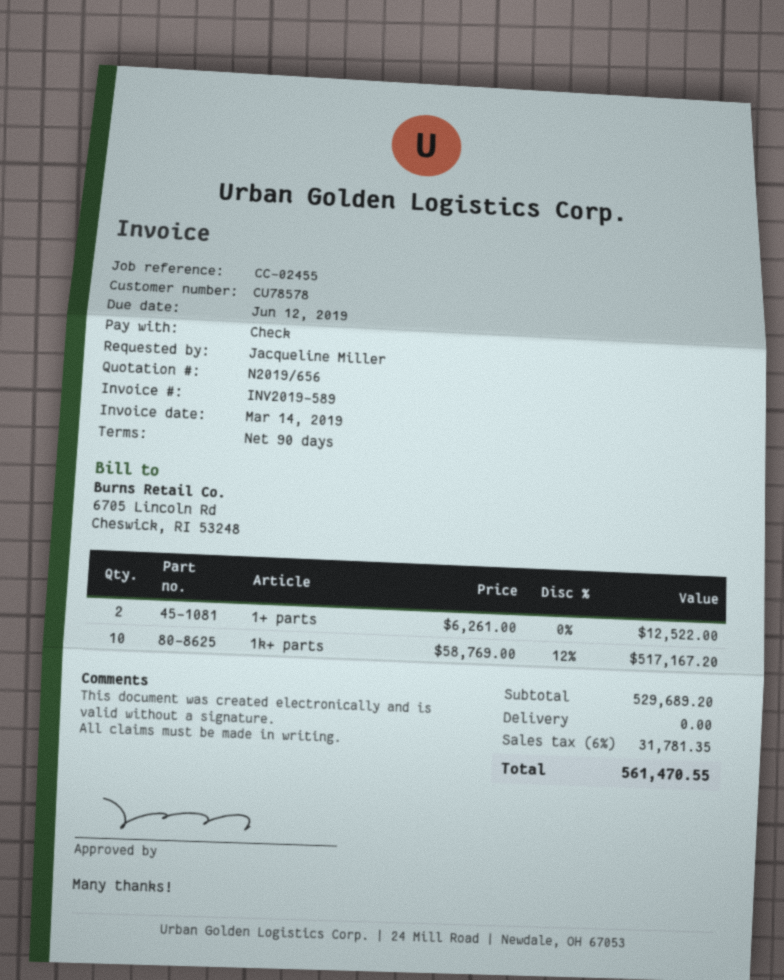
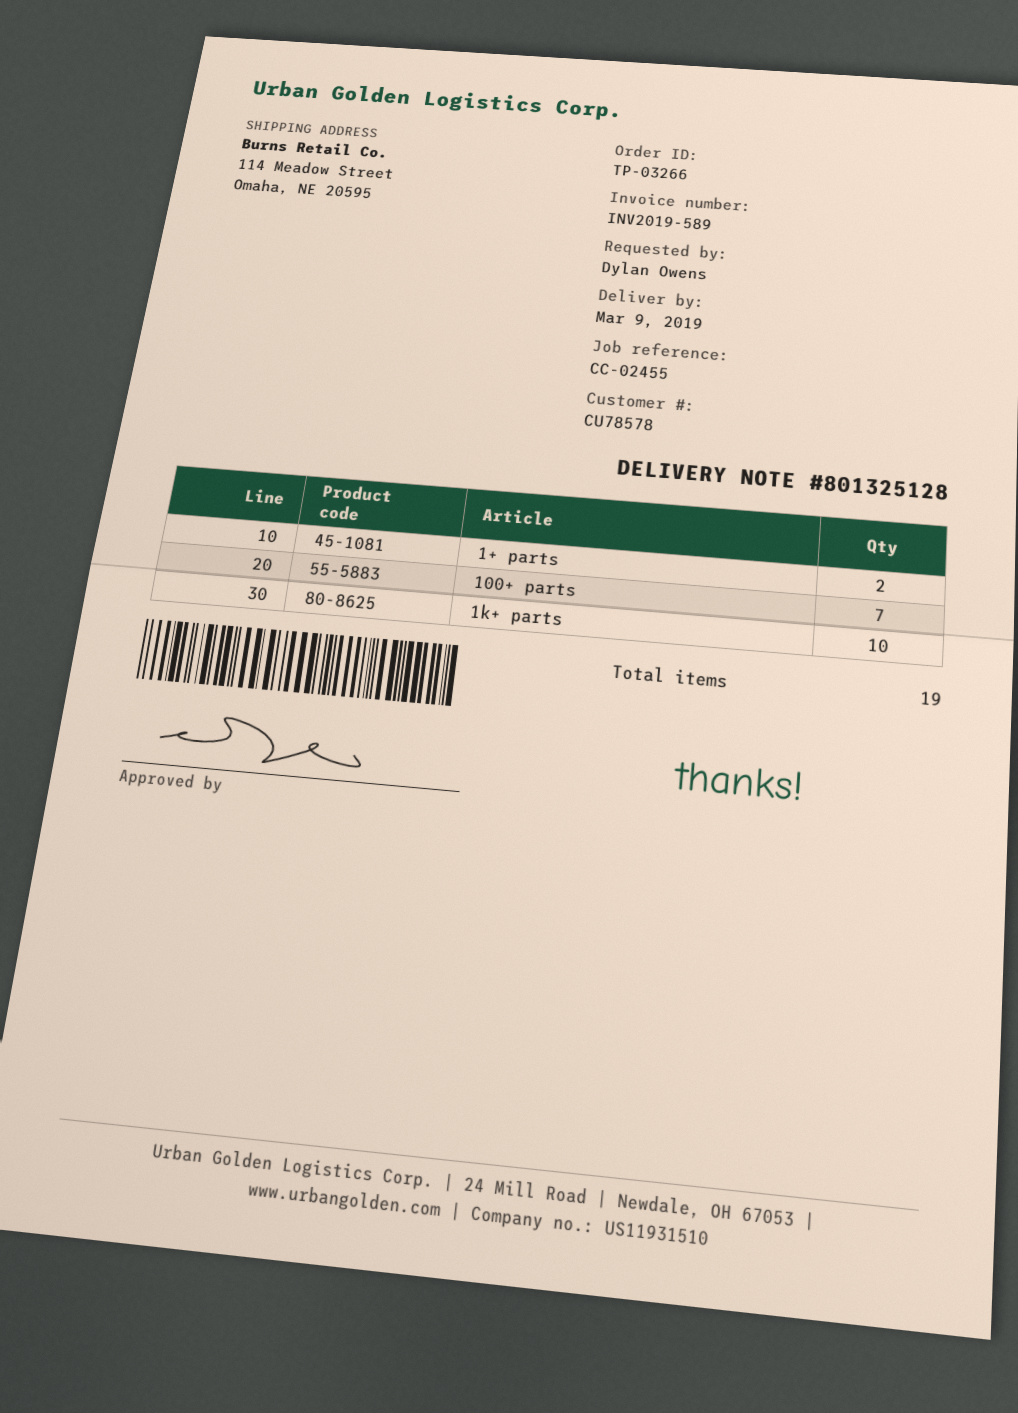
ordered by: Jacqueline Miller -> Dylan Owens
100+ parts: none -> 7

